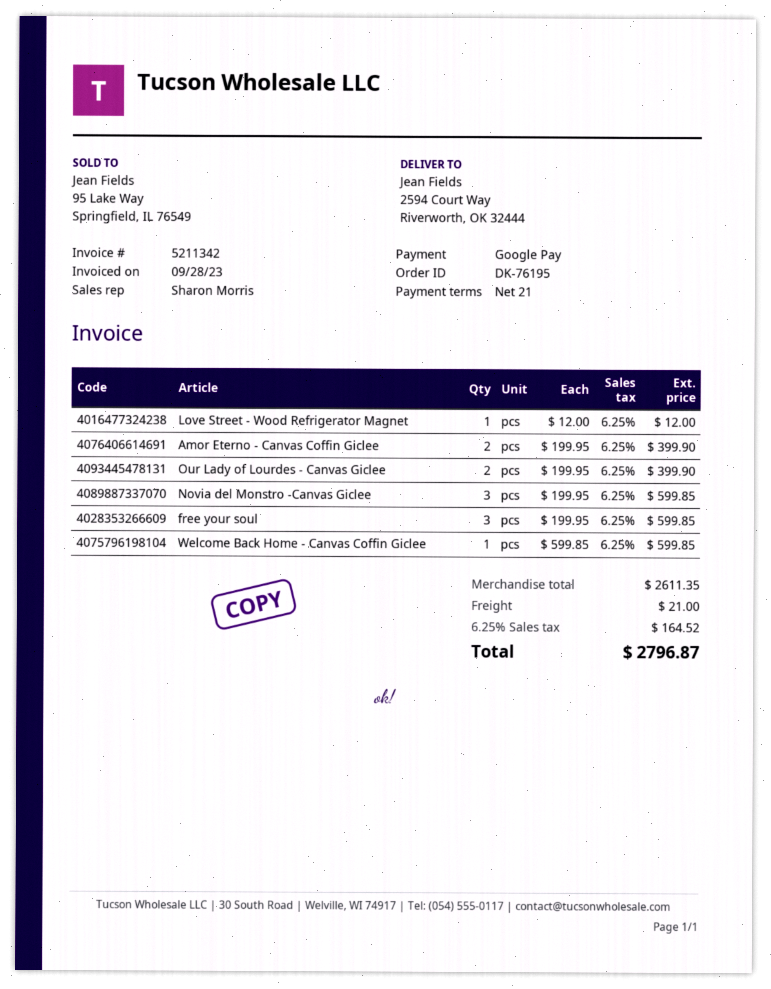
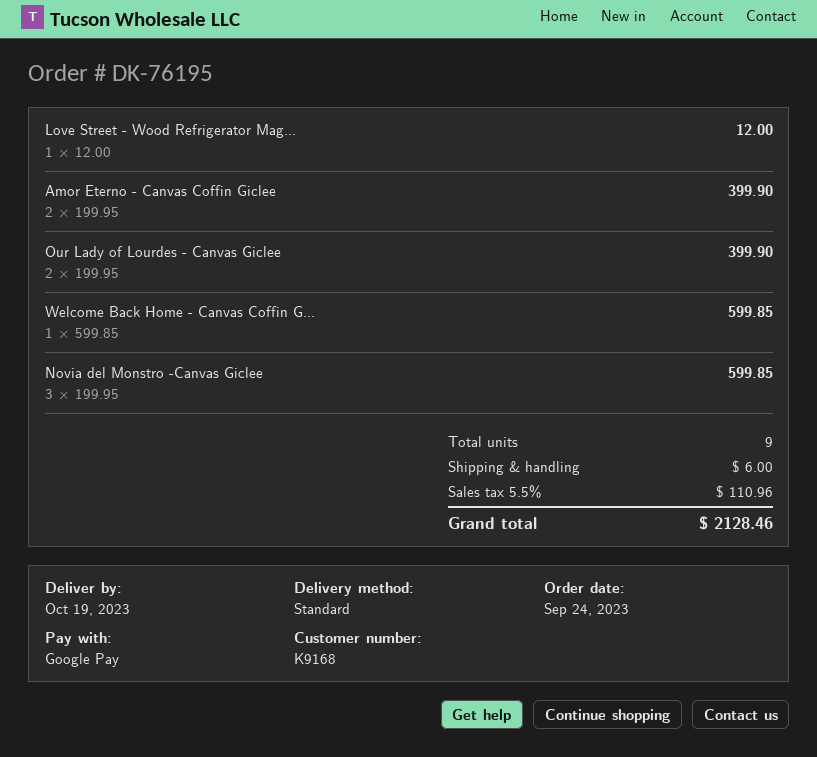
free your soul: 3 x 199.95 = 599.85 -> none
shipping: 21.00 -> 6.00
tax: 6.25% = 164.52 -> 5.5% = 110.96
total: 2796.87 -> 2128.46

